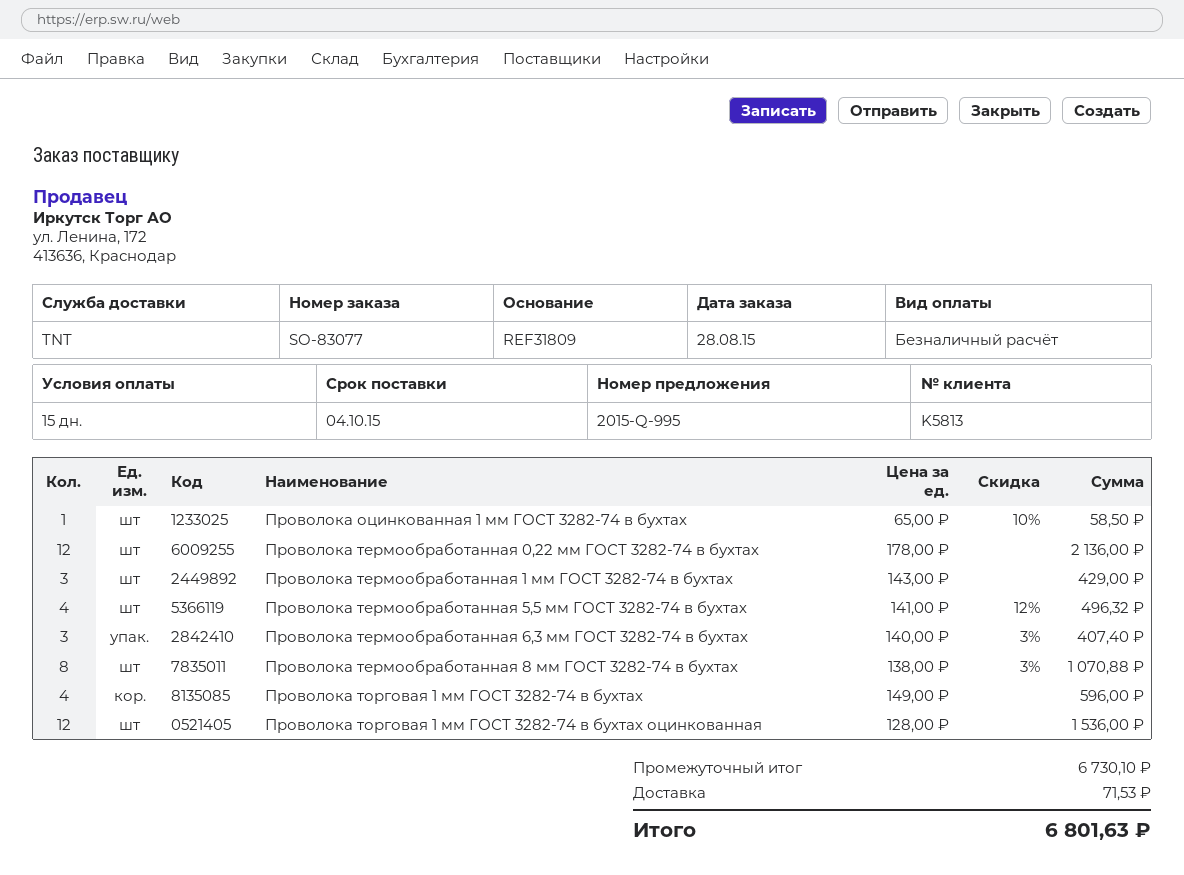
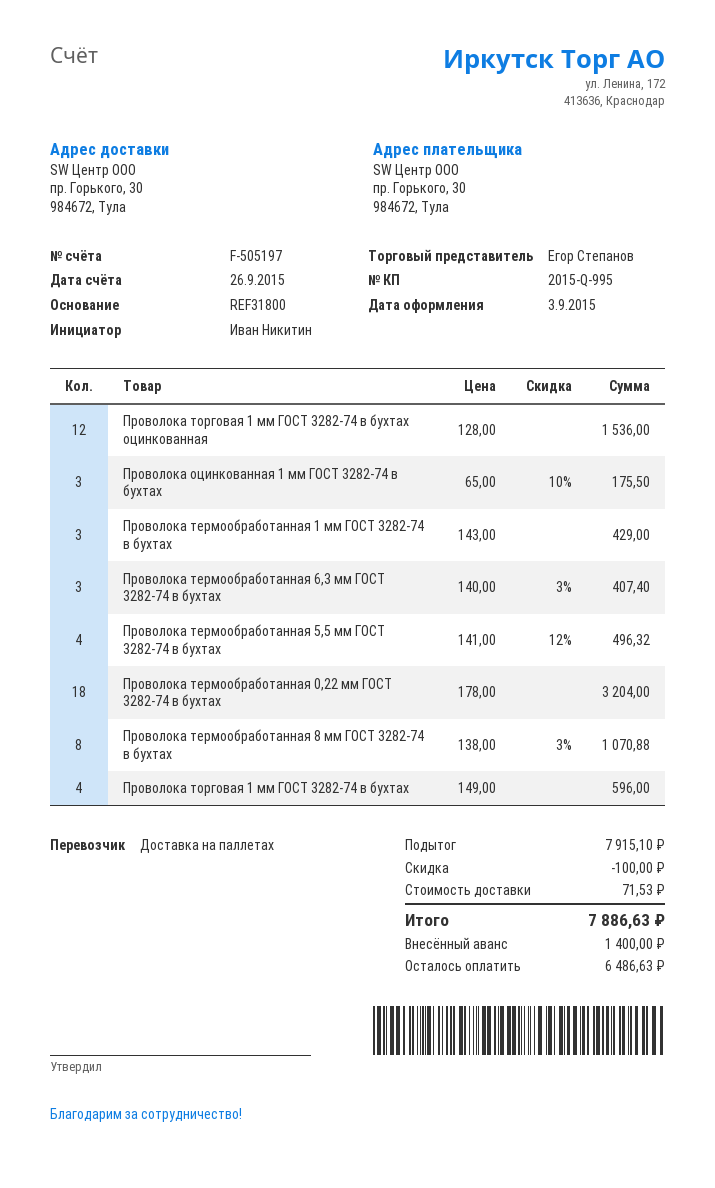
order date: 2015-08-28 -> 2015-09-03
reference: REF31809 -> REF31800
shipping method: TNT -> pallet freight
Проволока оцинкованная 1 мм ГОСТ 3282-74 в бухтах: 1 x 65.00 - 10% = 58.50 -> 3 x 65.00 - 10% = 175.50
Проволока термообработанная 0,22 мм ГОСТ 3282-74 в бухтах: 12 x 178.00 = 2136.00 -> 18 x 178.00 = 3204.00
subtotal: 6730.10 -> 7915.10
discount: none -> 100.00
total: 6801.63 -> 7886.63

